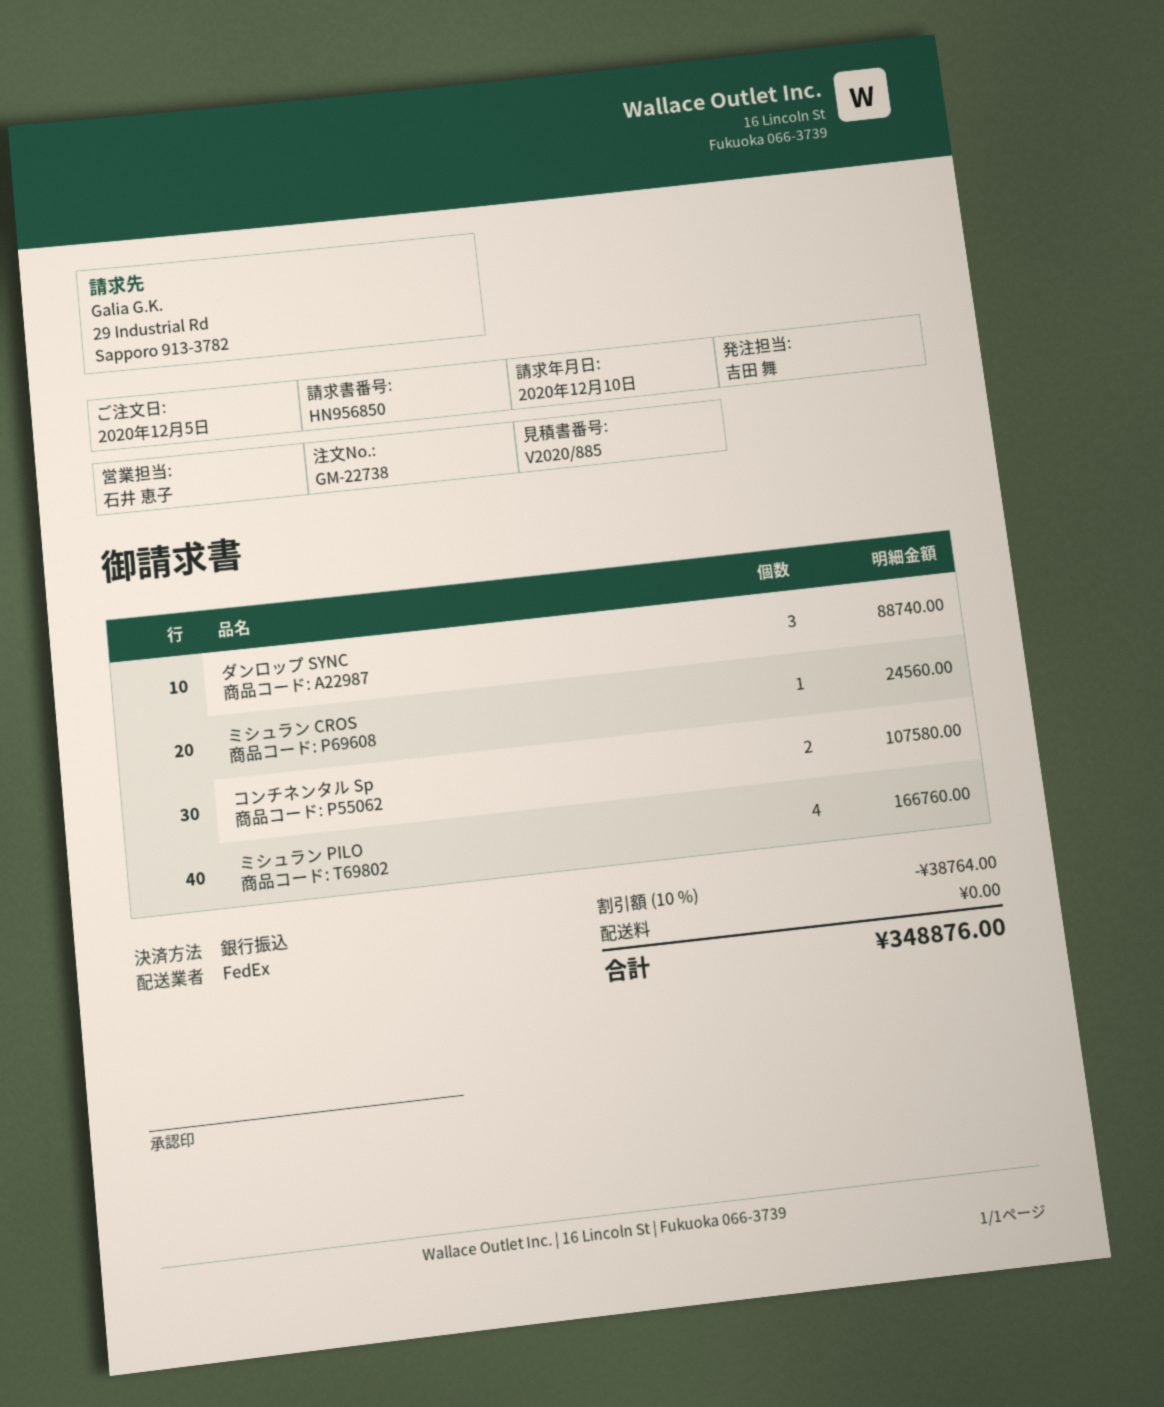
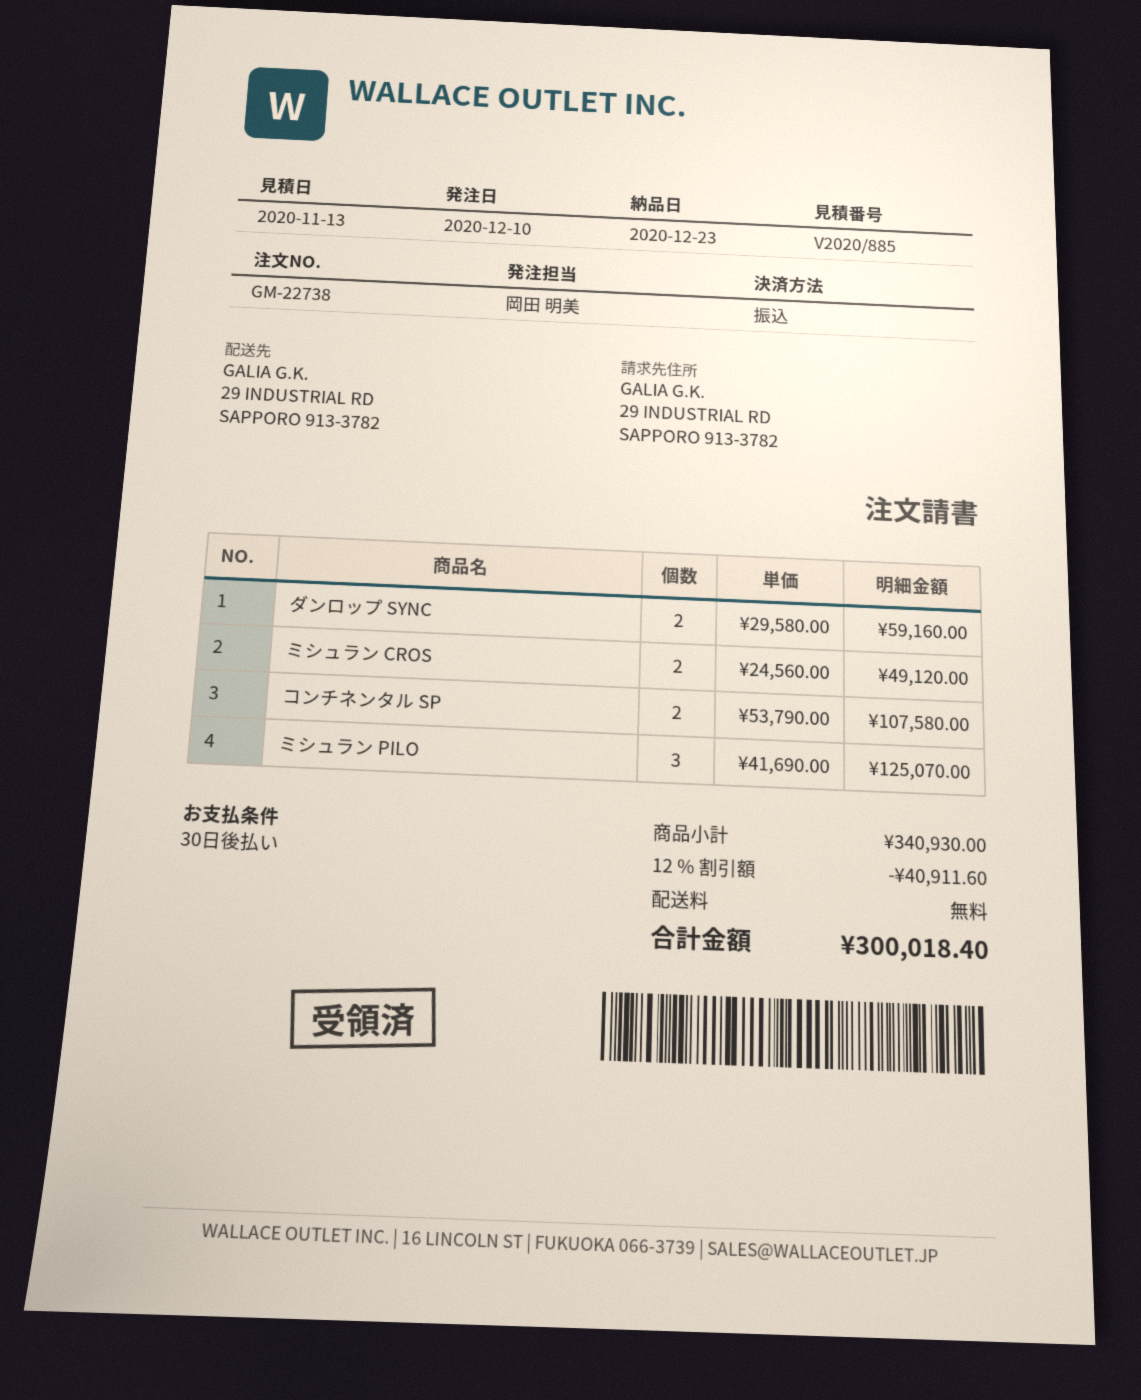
order date: 2020-12-05 -> 2020-12-10
ordered by: 吉田 舞 -> 岡田 明美
ダンロップ SYNC: 3 for 88740.00 -> 2 for 59160.00
ミシュラン CROS: 1 for 24560.00 -> 2 for 49120.00
ミシュラン PILO: 4 for 166760.00 -> 3 for 125070.00
discount: 10% = 38764.00 -> 12% = 40911.60
total: 348876.00 -> 300018.40

